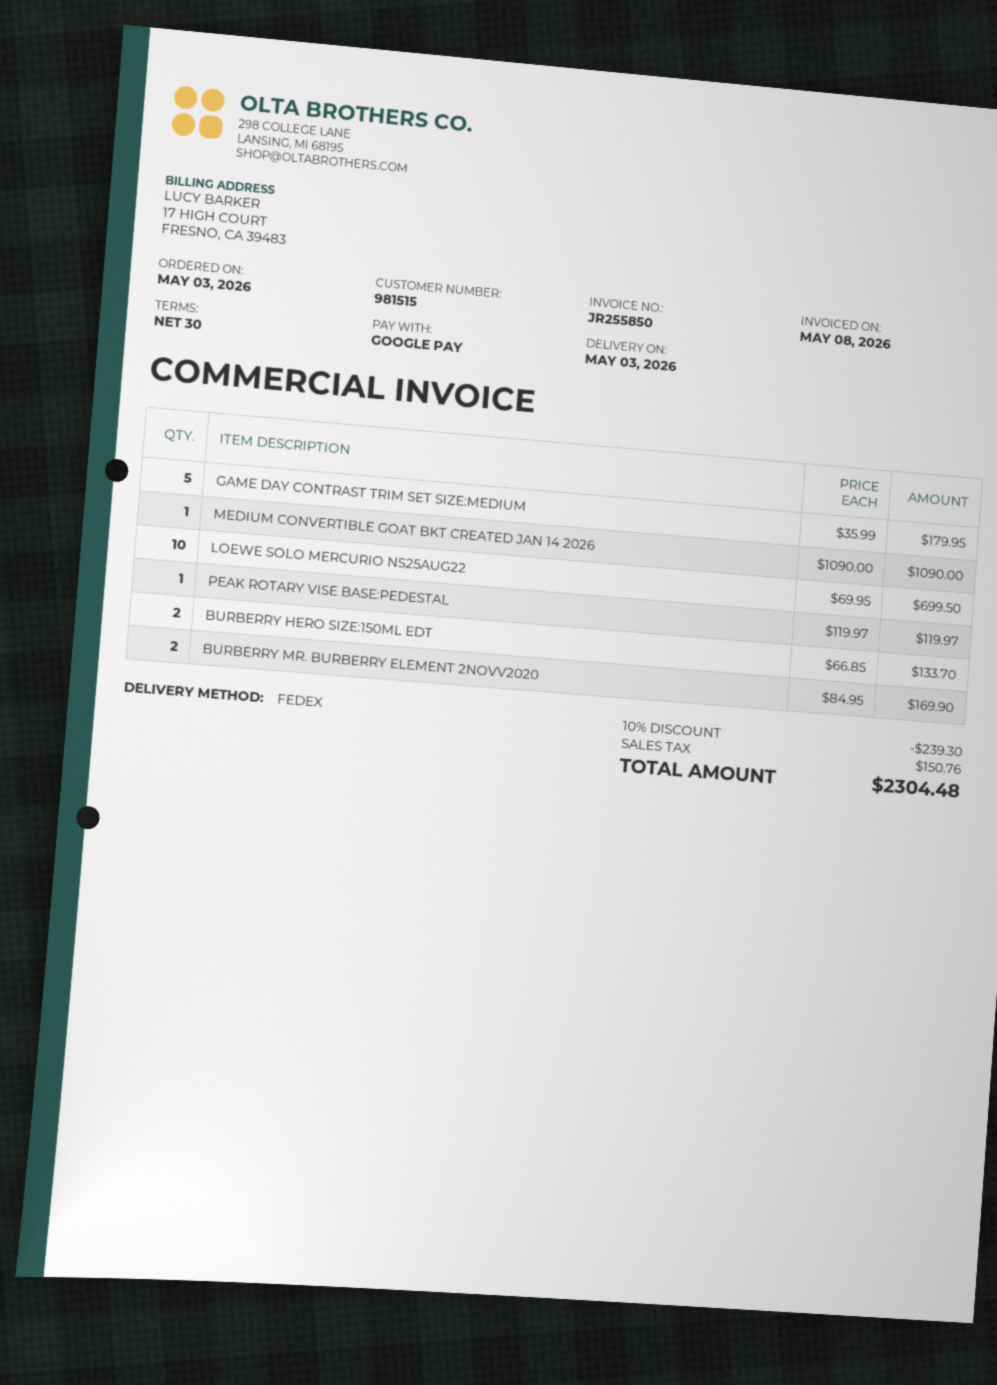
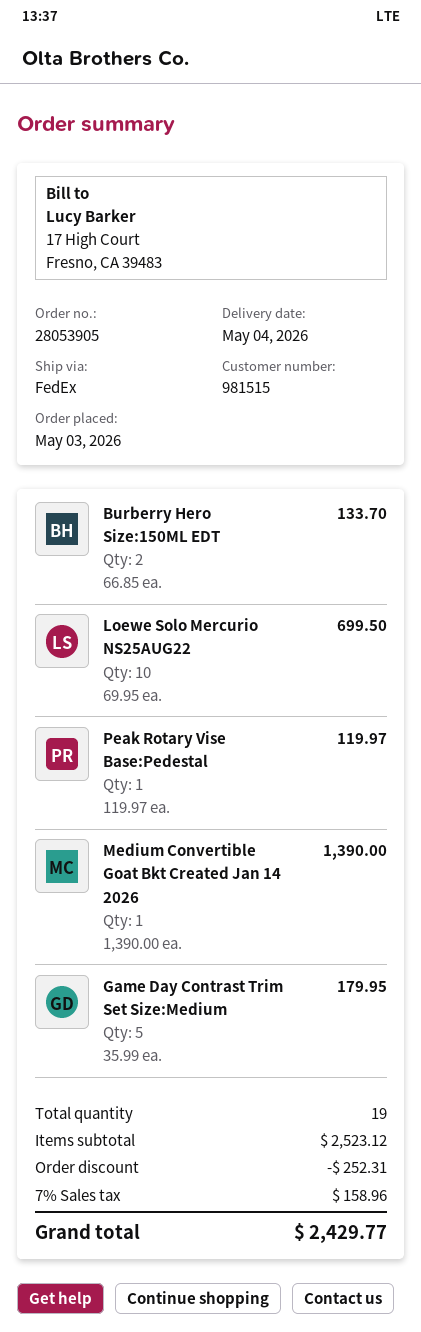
delivery date: 2026-05-03 -> 2026-05-04
MEDIUM CONVERTIBLE GOAT BKT CREATED JAN 14 2026: 1 x 1090.00 = 1090.00 -> 1 x 1390.00 = 1390.00
BURBERRY MR. BURBERRY ELEMENT 2NOVV2020: 2 x 84.95 = 169.90 -> none
discount: 239.30 -> 252.31
tax: 150.76 -> 158.96
total: 2304.48 -> 2429.77

